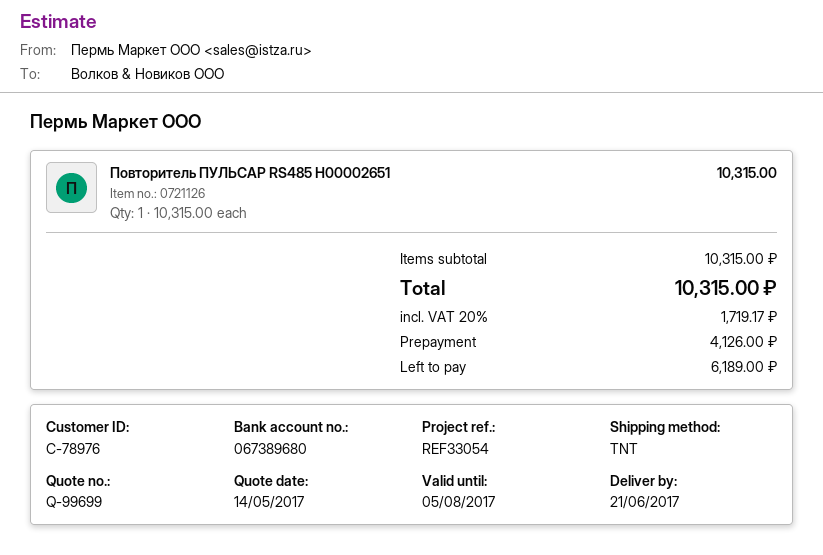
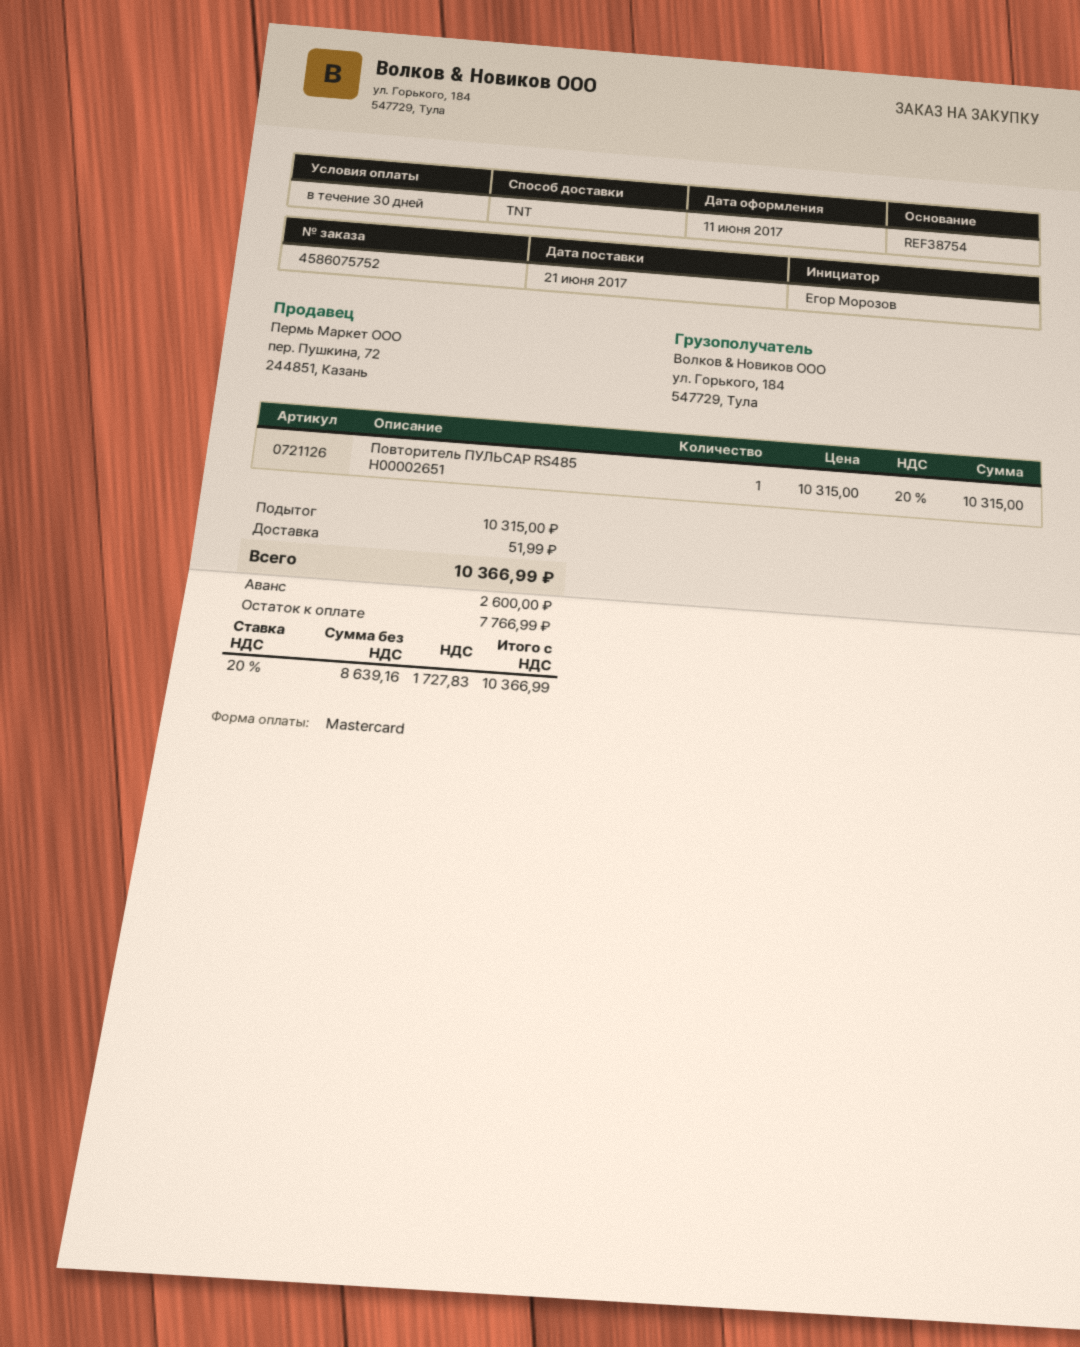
reference: REF33054 -> REF38754
shipping: none -> 51.99
tax: 20% = 1719.17 -> 20% = 1727.83
total: 10315.00 -> 10366.99
deposit: 4126.00 -> 2600.00
balance: 6189.00 -> 7766.99

